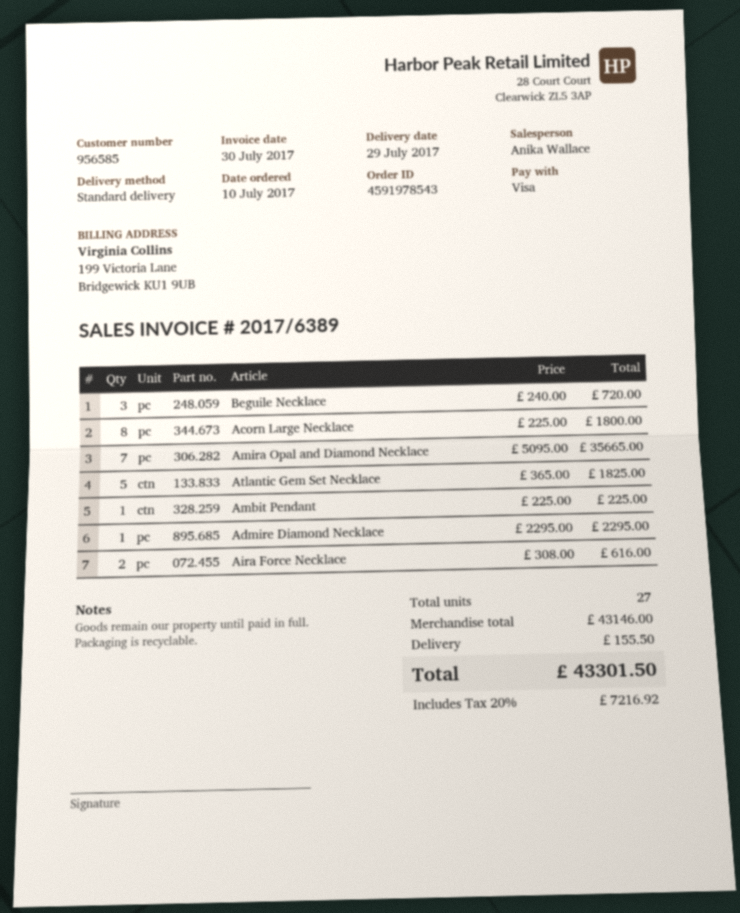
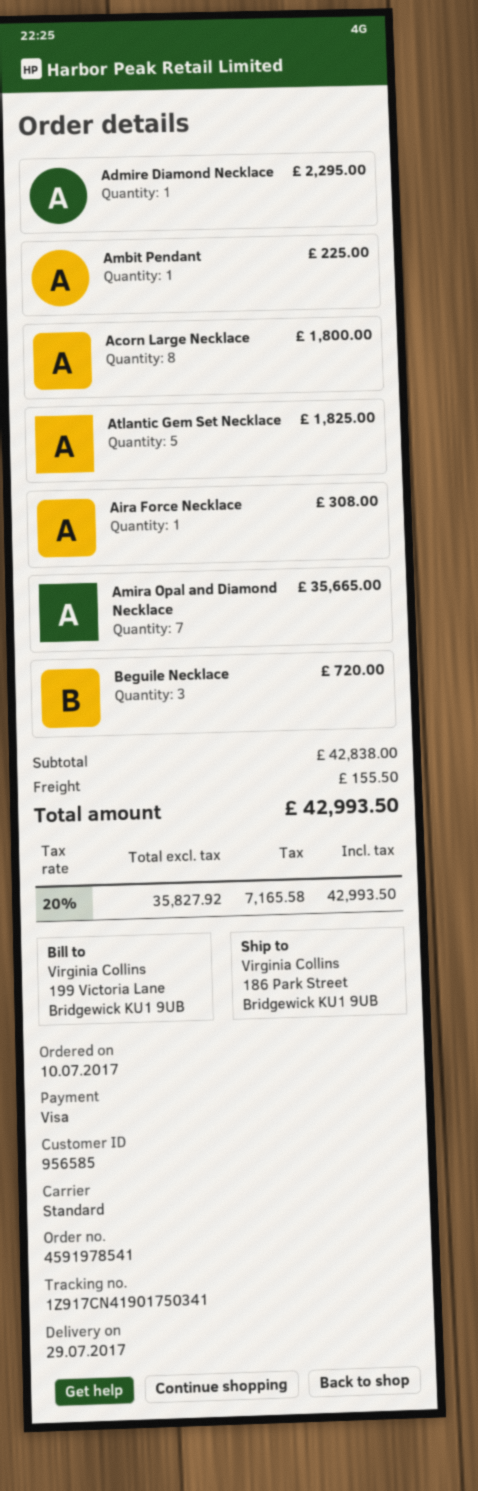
order number: 4591978543 -> 4591978541
Aira Force Necklace: 2 for 616.00 -> 1 for 308.00
subtotal: 43146.00 -> 42838.00
tax: 20% = 7216.92 -> 20% = 7165.58
total: 43301.50 -> 42993.50

